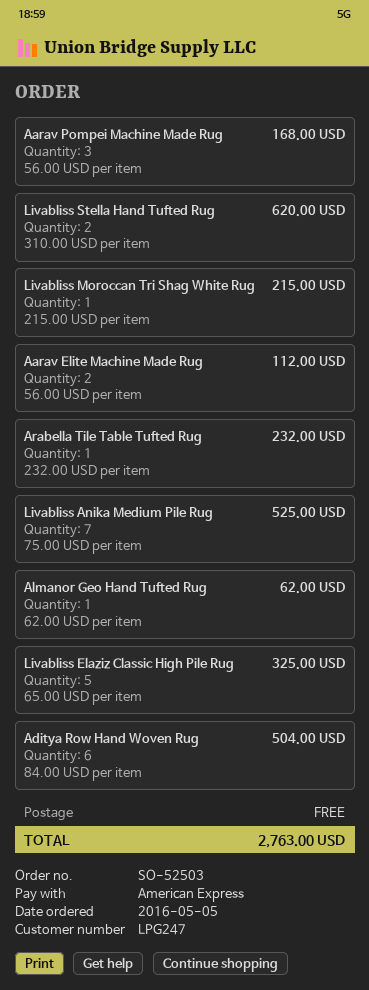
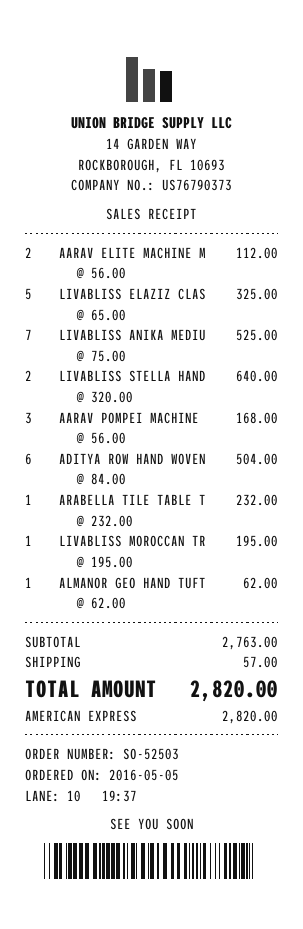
Livabliss Stella Hand Tufted Rug: 2 x 310.00 = 620.00 -> 2 x 320.00 = 640.00
Livabliss Moroccan Tri Shag White Rug: 1 x 215.00 = 215.00 -> 1 x 195.00 = 195.00
shipping: 0.00 -> 57.00
total: 2763.00 -> 2820.00

